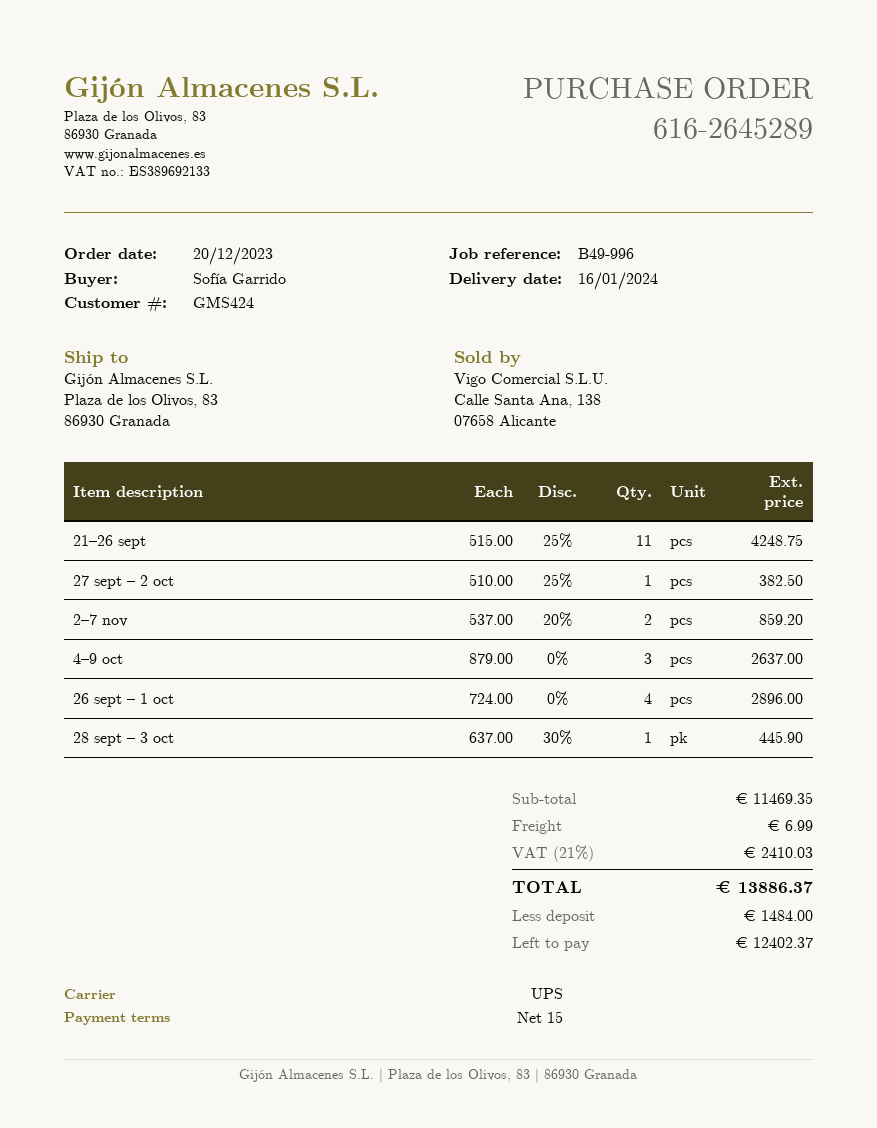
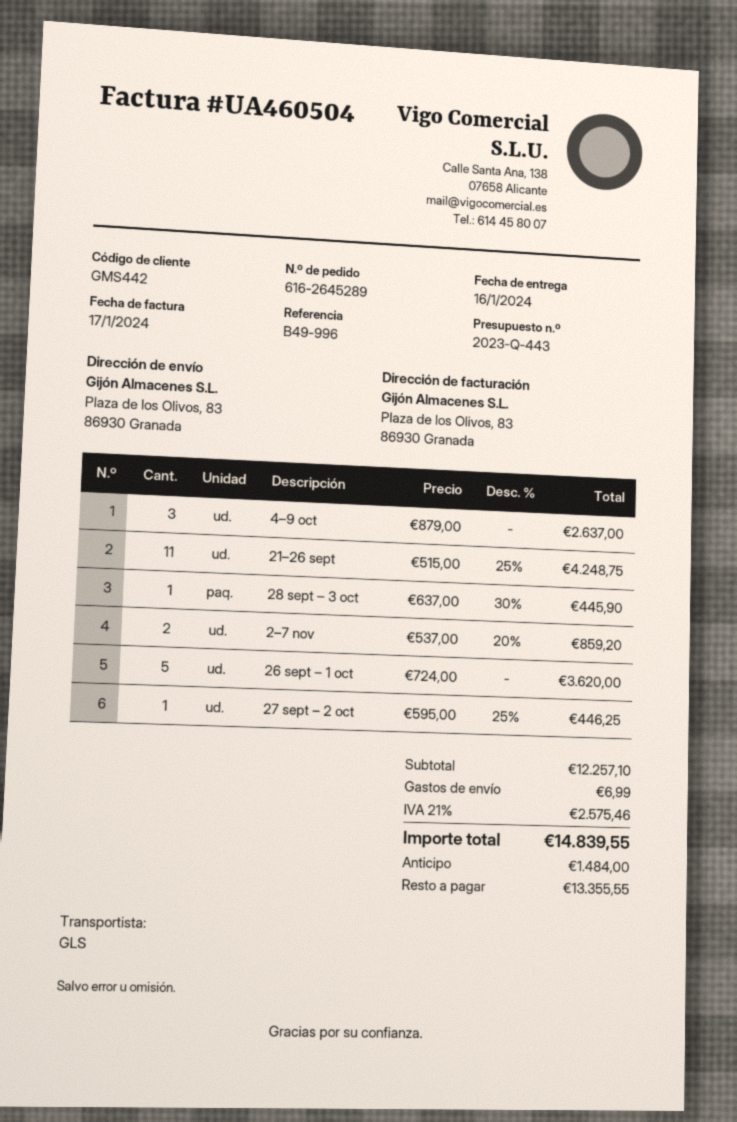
customer number: GMS424 -> GMS442
shipping method: UPS -> GLS
27 sept – 2 oct: 1 x 510.00 - 25% = 382.50 -> 1 x 595.00 - 25% = 446.25
26 sept – 1 oct: 4 x 724.00 = 2896.00 -> 5 x 724.00 = 3620.00
subtotal: 11469.35 -> 12257.10
tax: 21% = 2410.03 -> 21% = 2575.46
total: 13886.37 -> 14839.55
balance: 12402.37 -> 13355.55

